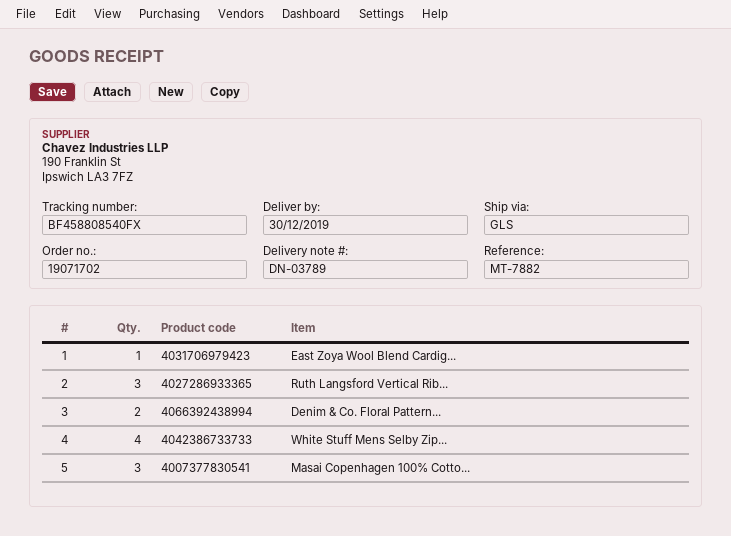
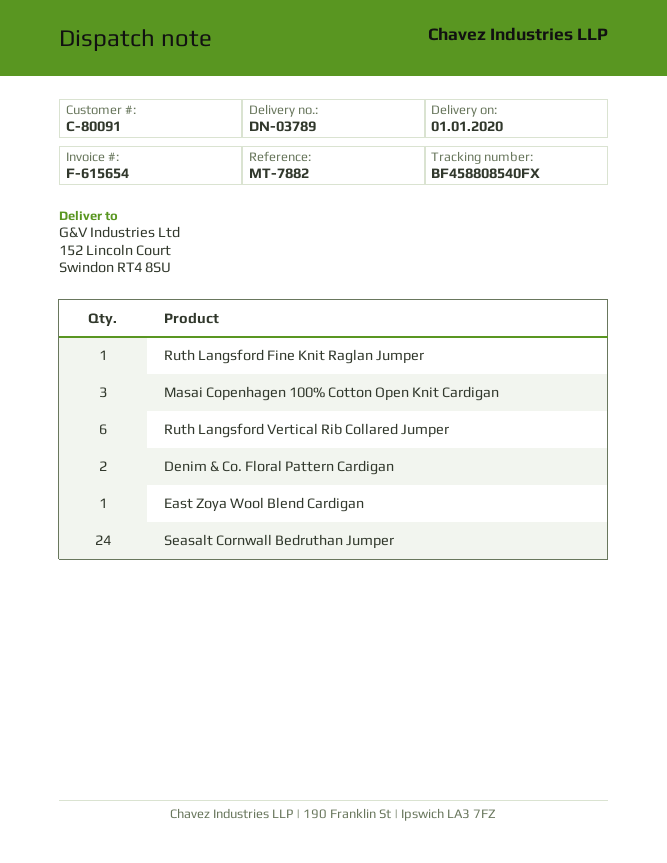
delivery date: 2019-12-30 -> 2020-01-01
Ruth Langsford Vertical Rib...: 3 -> 6
White Stuff Mens Selby Zip...: 4 -> none
Ruth Langsford Fine Knit Raglan Jumper: none -> 1
Seasalt Cornwall Bedruthan Jumper: none -> 24

